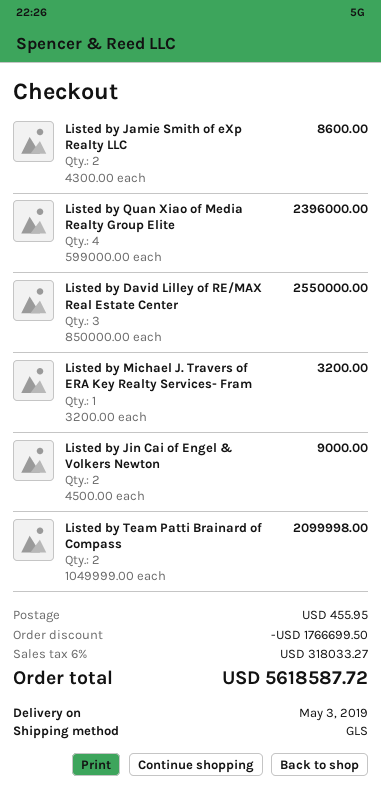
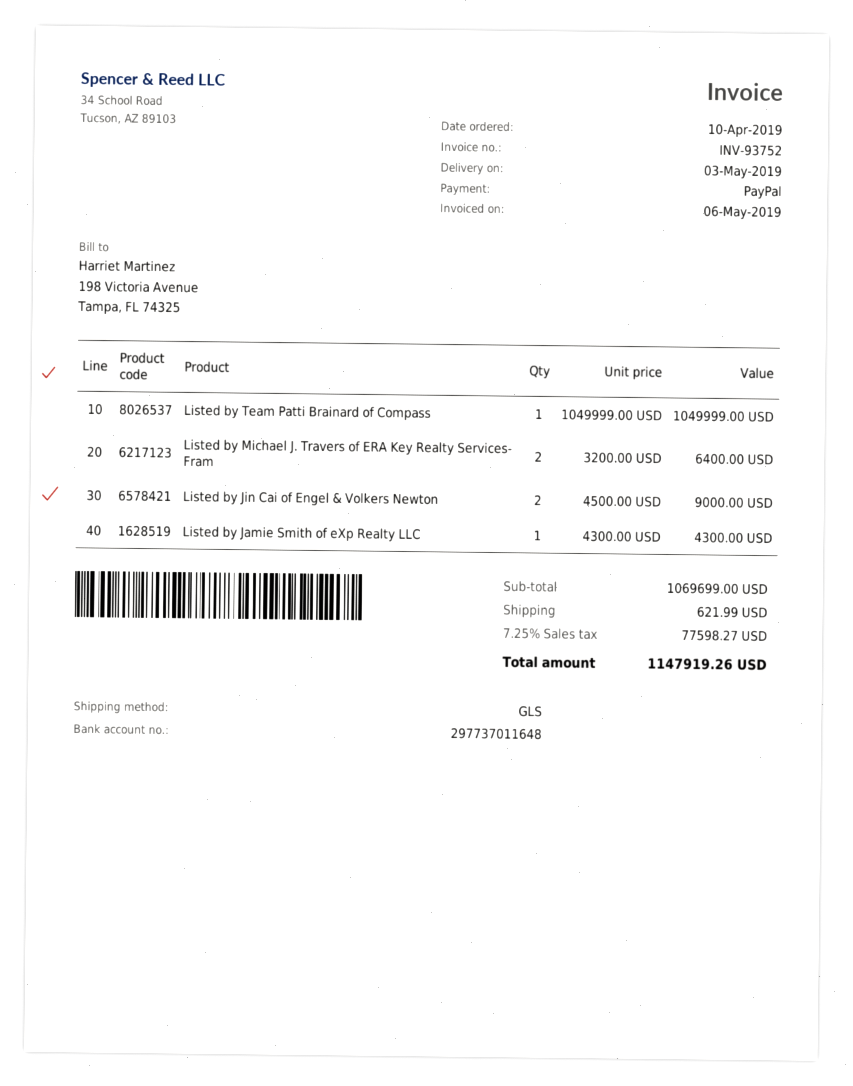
Listed by Jamie Smith of eXp Realty LLC: 2 x 4300.00 = 8600.00 -> 1 x 4300.00 = 4300.00
Listed by Quan Xiao of Media Realty Group Elite: 4 x 599000.00 = 2396000.00 -> none
Listed by David Lilley of RE/MAX Real Estate Center: 3 x 850000.00 = 2550000.00 -> none
Listed by Michael J. Travers of ERA Key Realty Services- Fram: 1 x 3200.00 = 3200.00 -> 2 x 3200.00 = 6400.00
Listed by Team Patti Brainard of Compass: 2 x 1049999.00 = 2099998.00 -> 1 x 1049999.00 = 1049999.00
discount: 1766699.50 -> none
shipping: 455.95 -> 621.99
tax: 6% = 318033.27 -> 7.25% = 77598.27
total: 5618587.72 -> 1147919.26

